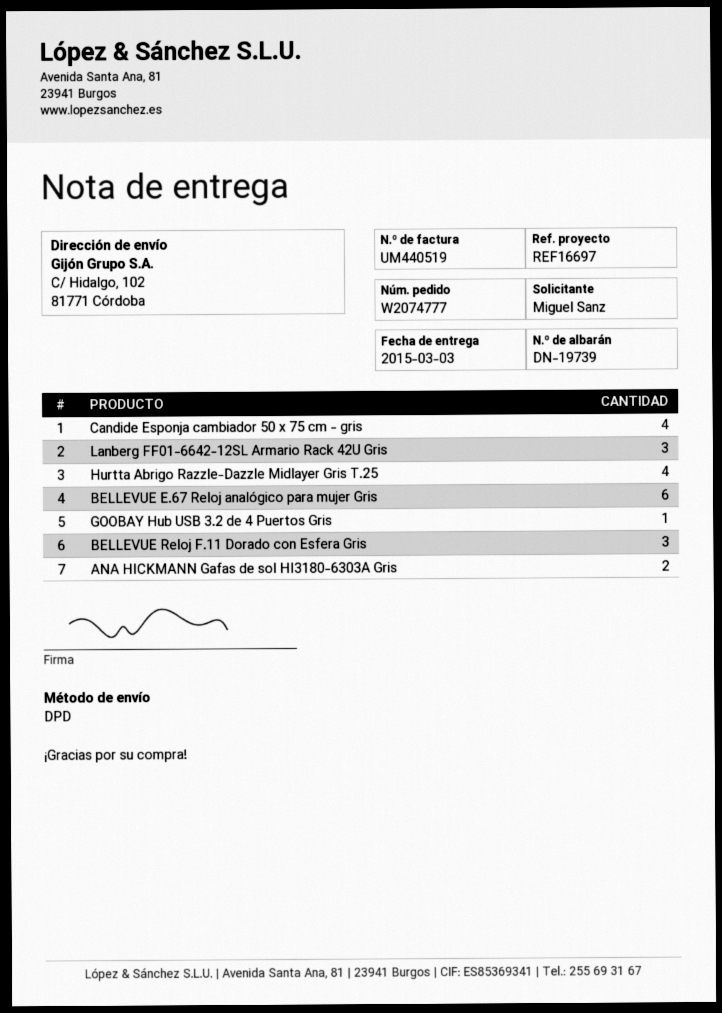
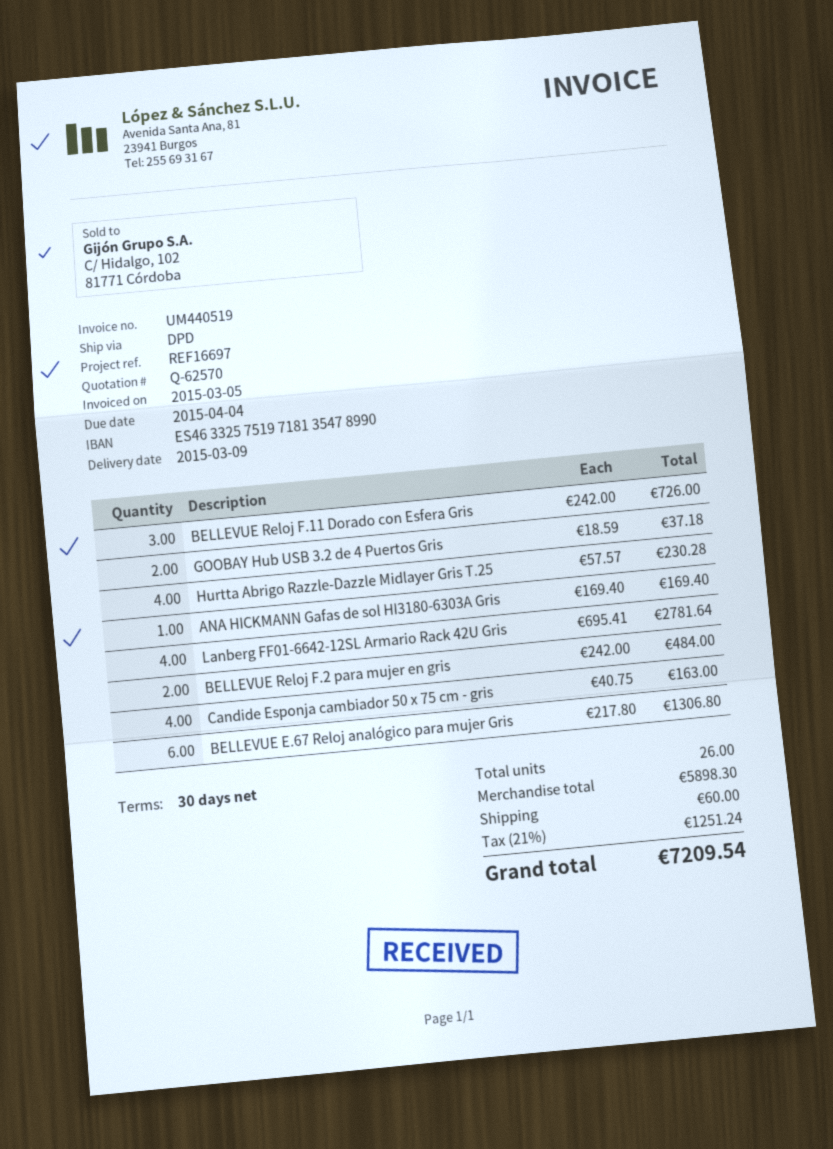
delivery date: 2015-03-03 -> 2015-03-09
Lanberg FF01-6642-12SL Armario Rack 42U Gris: 3 -> 4
GOOBAY Hub USB 3.2 de 4 Puertos Gris: 1 -> 2
ANA HICKMANN Gafas de sol HI3180-6303A Gris: 2 -> 1
BELLEVUE Reloj F.2 para mujer en gris: none -> 2

